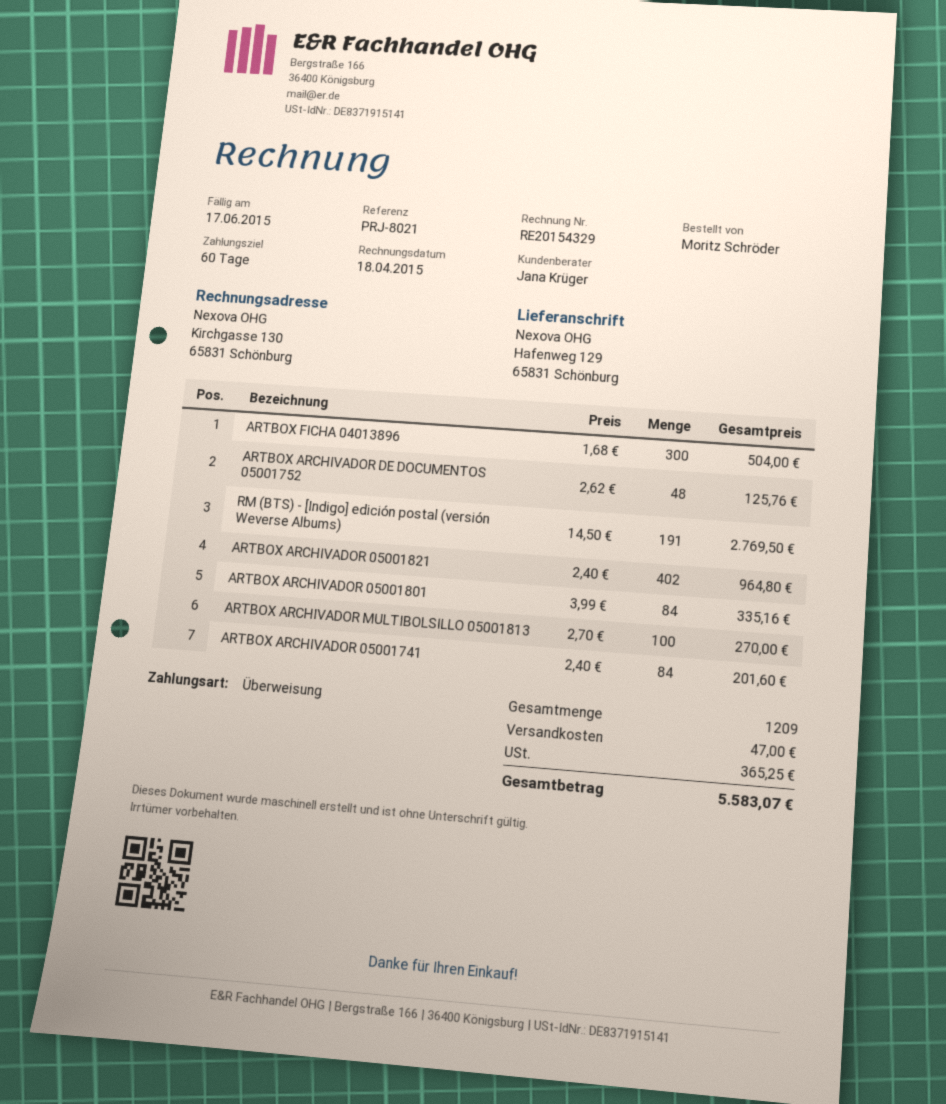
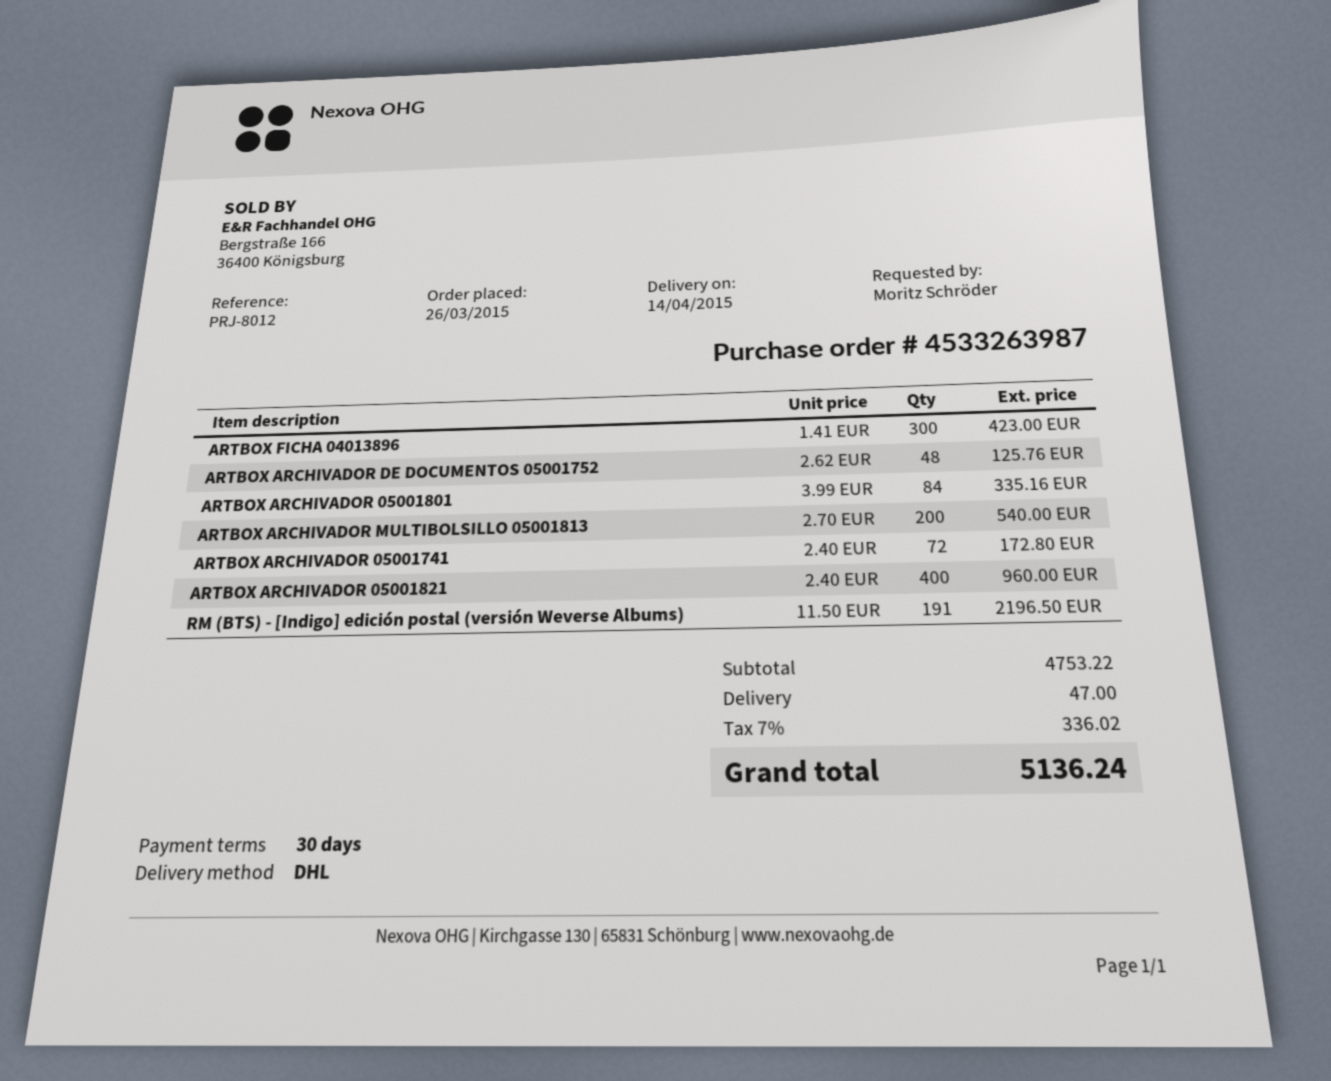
payment terms: 60 days -> 30 days
reference: PRJ-8021 -> PRJ-8012
ARTBOX FICHA 04013896: 300 x 1.68 = 504.00 -> 300 x 1.41 = 423.00
RM (BTS) - [Indigo] edición postal (versión Weverse Albums): 191 x 14.50 = 2769.50 -> 191 x 11.50 = 2196.50
ARTBOX ARCHIVADOR 05001821: 402 x 2.40 = 964.80 -> 400 x 2.40 = 960.00
ARTBOX ARCHIVADOR MULTIBOLSILLO 05001813: 100 x 2.70 = 270.00 -> 200 x 2.70 = 540.00
ARTBOX ARCHIVADOR 05001741: 84 x 2.40 = 201.60 -> 72 x 2.40 = 172.80
tax: 365.25 -> 336.02
total: 5583.07 -> 5136.24

